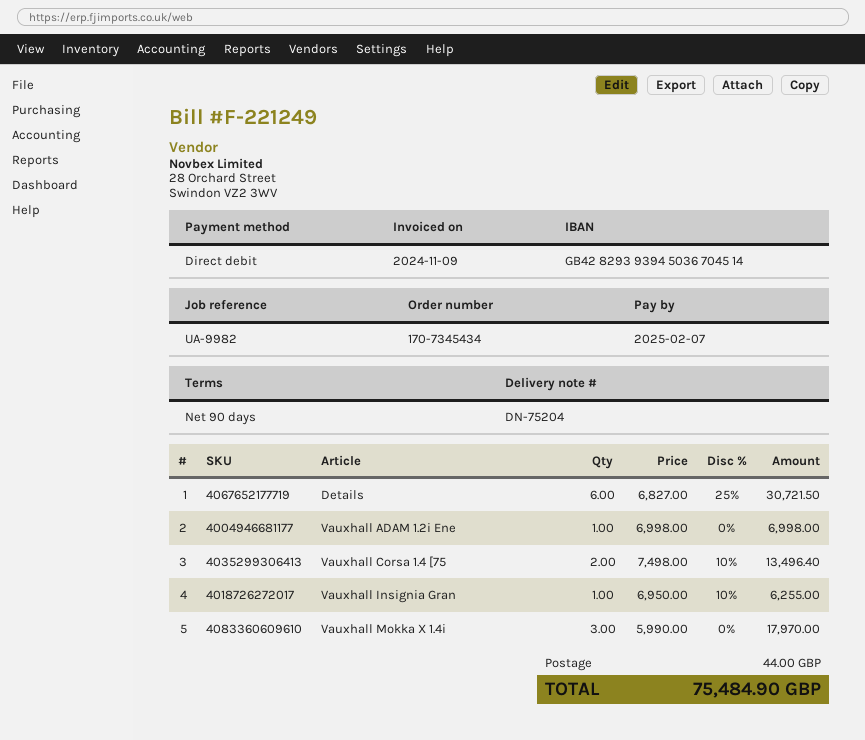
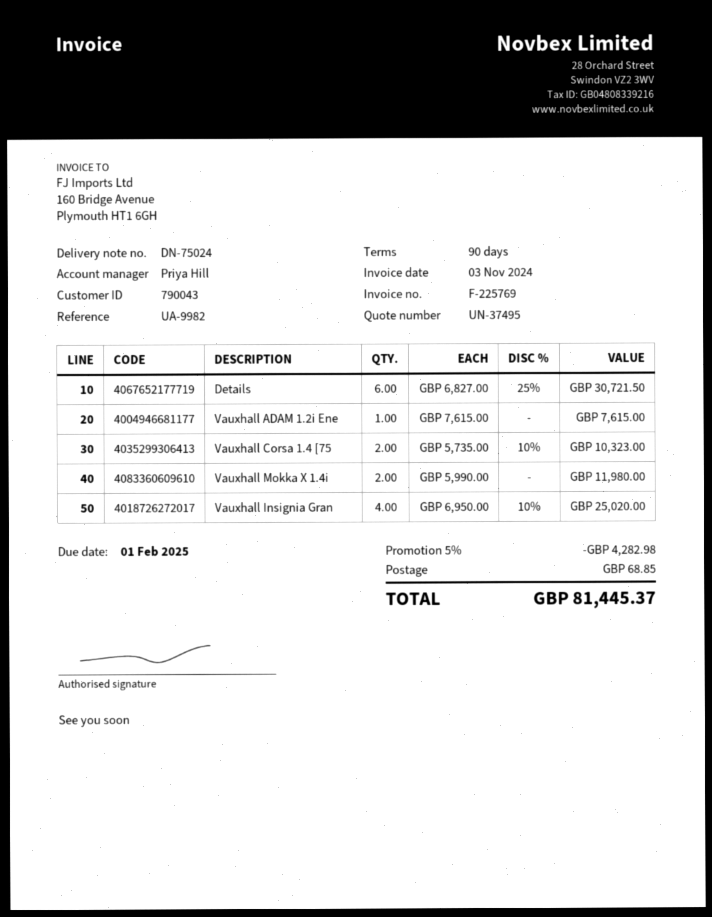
delivery note number: DN-75204 -> DN-75024
invoice number: F-221249 -> F-225769
invoice date: 2024-11-09 -> 2024-11-03
due date: 2025-02-07 -> 2025-02-01
Vauxhall ADAM 1.2i Ene: 1 x 6998.00 = 6998.00 -> 1 x 7615.00 = 7615.00
Vauxhall Corsa 1.4 [75: 2 x 7498.00 - 10% = 13496.40 -> 2 x 5735.00 - 10% = 10323.00
Vauxhall Insignia Gran: 1 x 6950.00 - 10% = 6255.00 -> 4 x 6950.00 - 10% = 25020.00
Vauxhall Mokka X 1.4i: 3 x 5990.00 = 17970.00 -> 2 x 5990.00 = 11980.00
discount: none -> 5% = 4282.98
shipping: 44.00 -> 68.85
total: 75484.90 -> 81445.37

